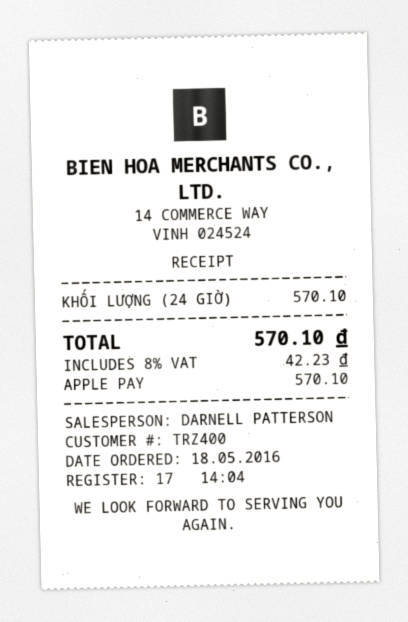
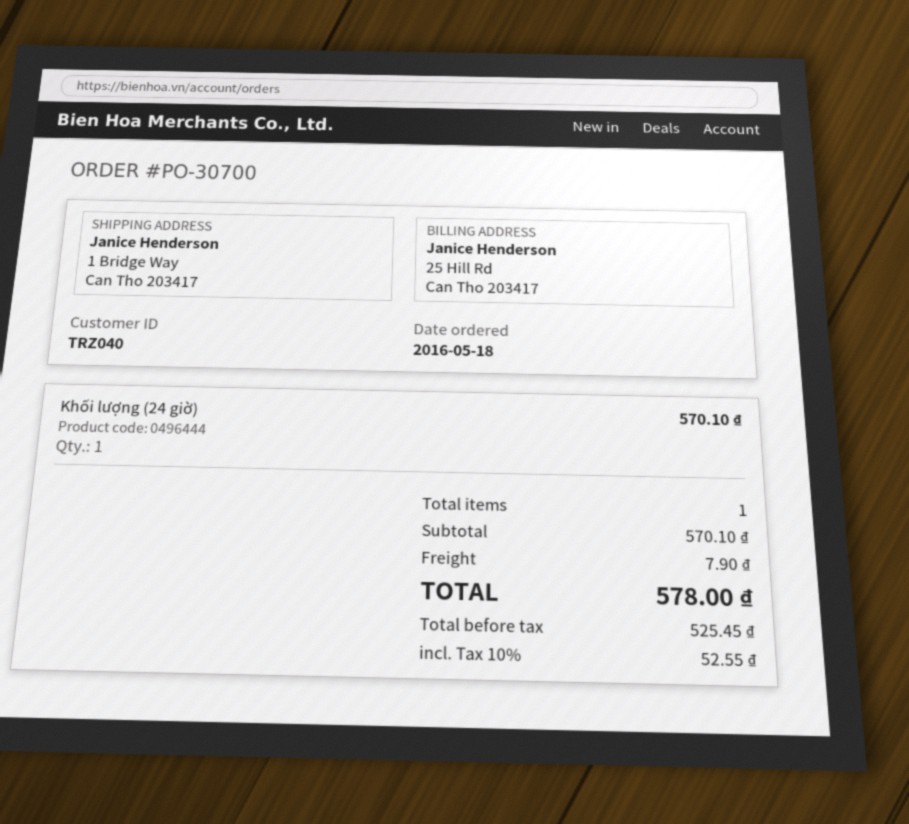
customer number: TRZ400 -> TRZ040
shipping: none -> 7.90
tax: 8% = 42.23 -> 10% = 52.55
total: 570.10 -> 578.00

